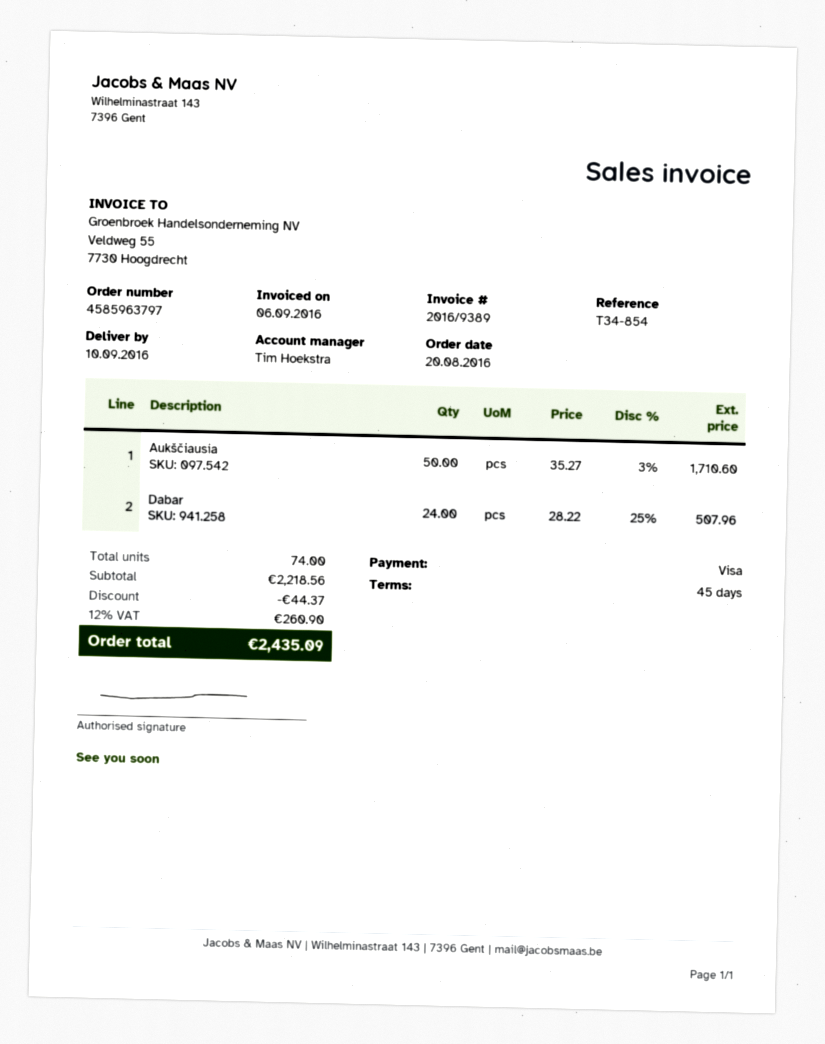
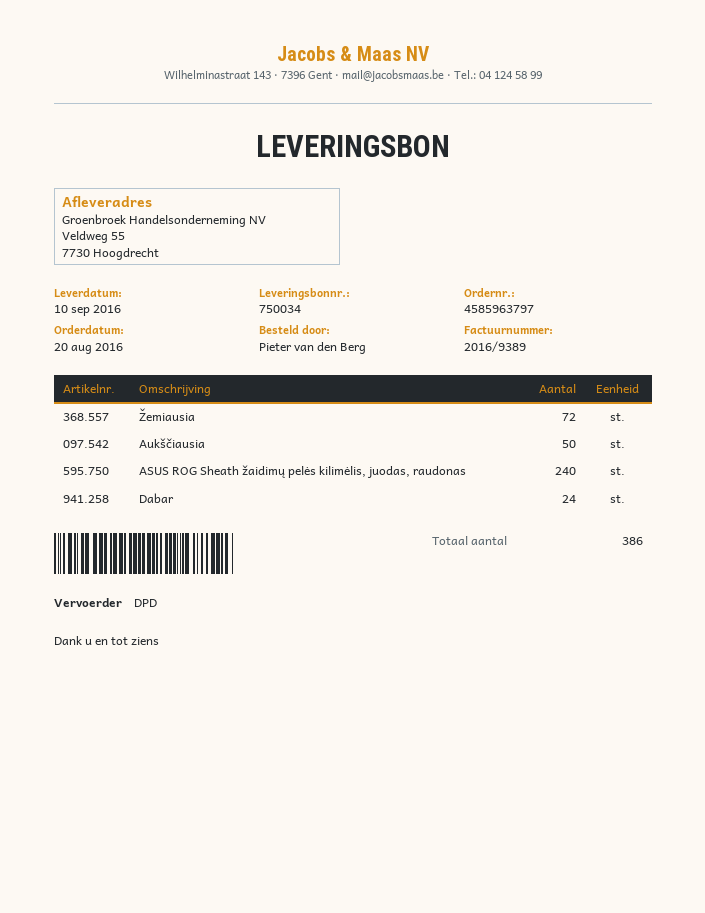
Žemiausia: none -> 72
ASUS ROG Sheath žaidimų pelės kilimėlis, juodas, raudonas: none -> 240
total quantity: 74 -> 386

